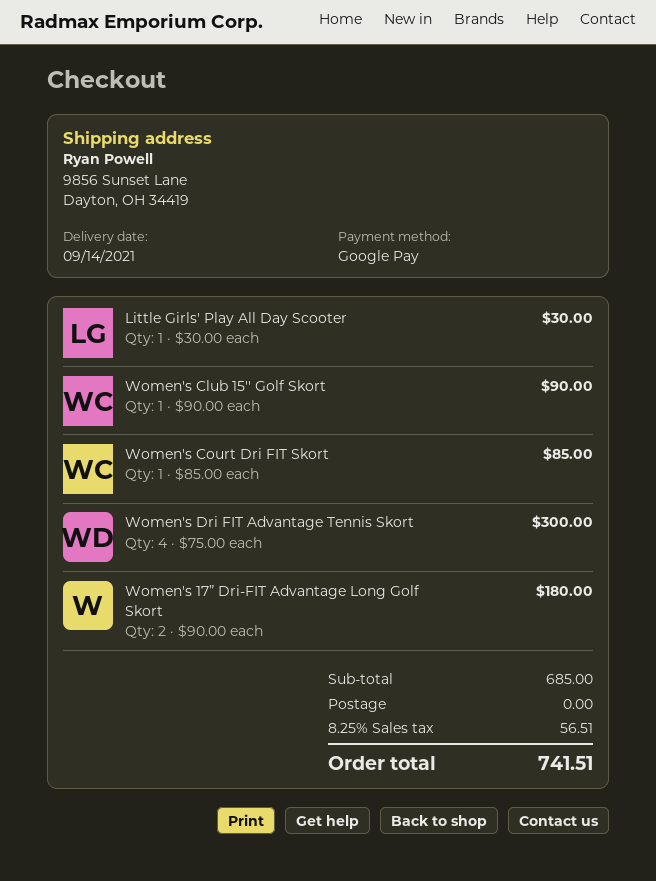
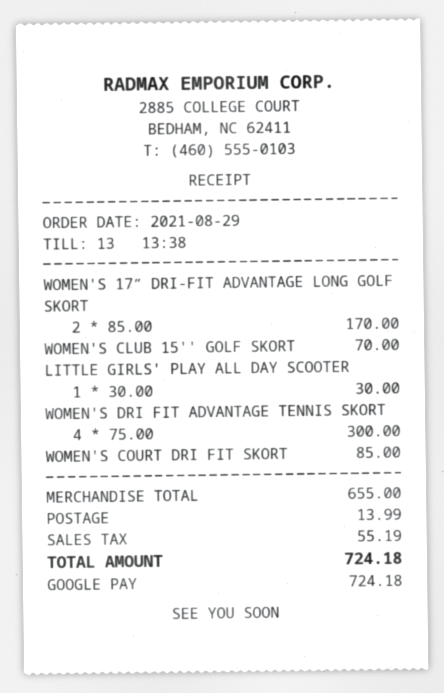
Women's Club 15'' Golf Skort: 1 x 90.00 = 90.00 -> 1 x 70.00 = 70.00
Women's 17” Dri-FIT Advantage Long Golf Skort: 2 x 90.00 = 180.00 -> 2 x 85.00 = 170.00
subtotal: 685.00 -> 655.00
shipping: 0.00 -> 13.99
tax: 56.51 -> 55.19
total: 741.51 -> 724.18

